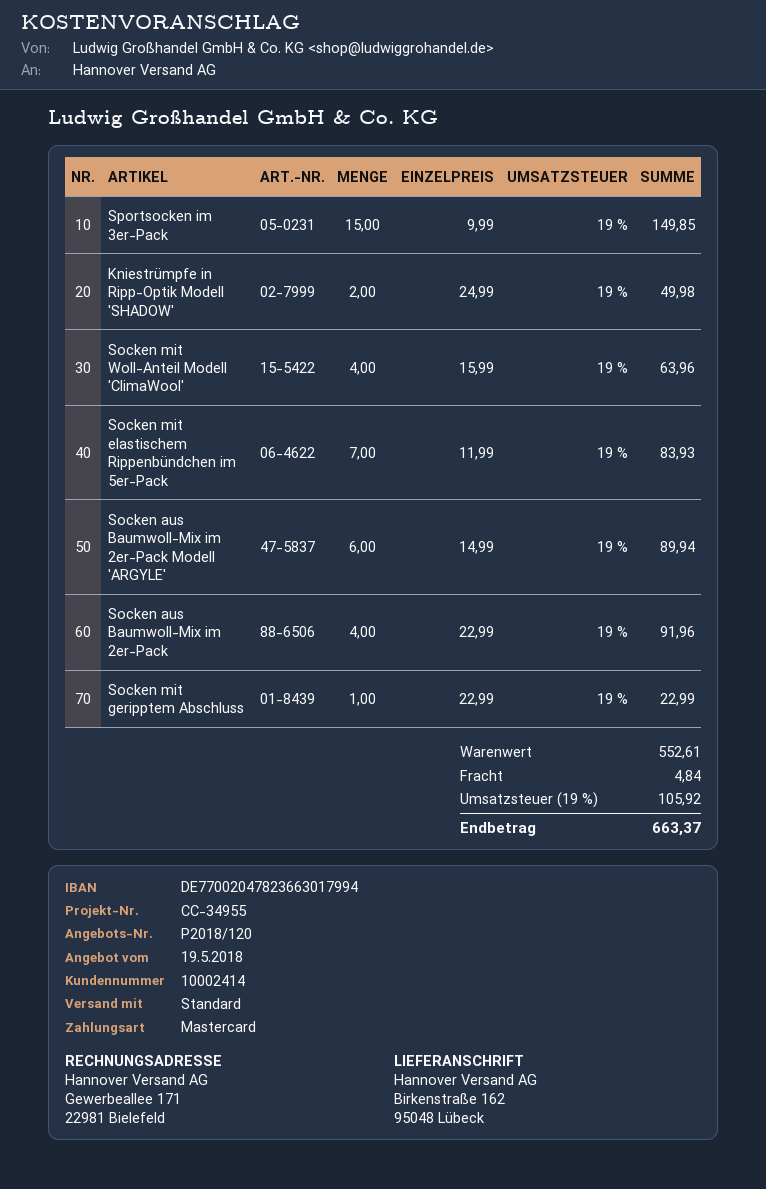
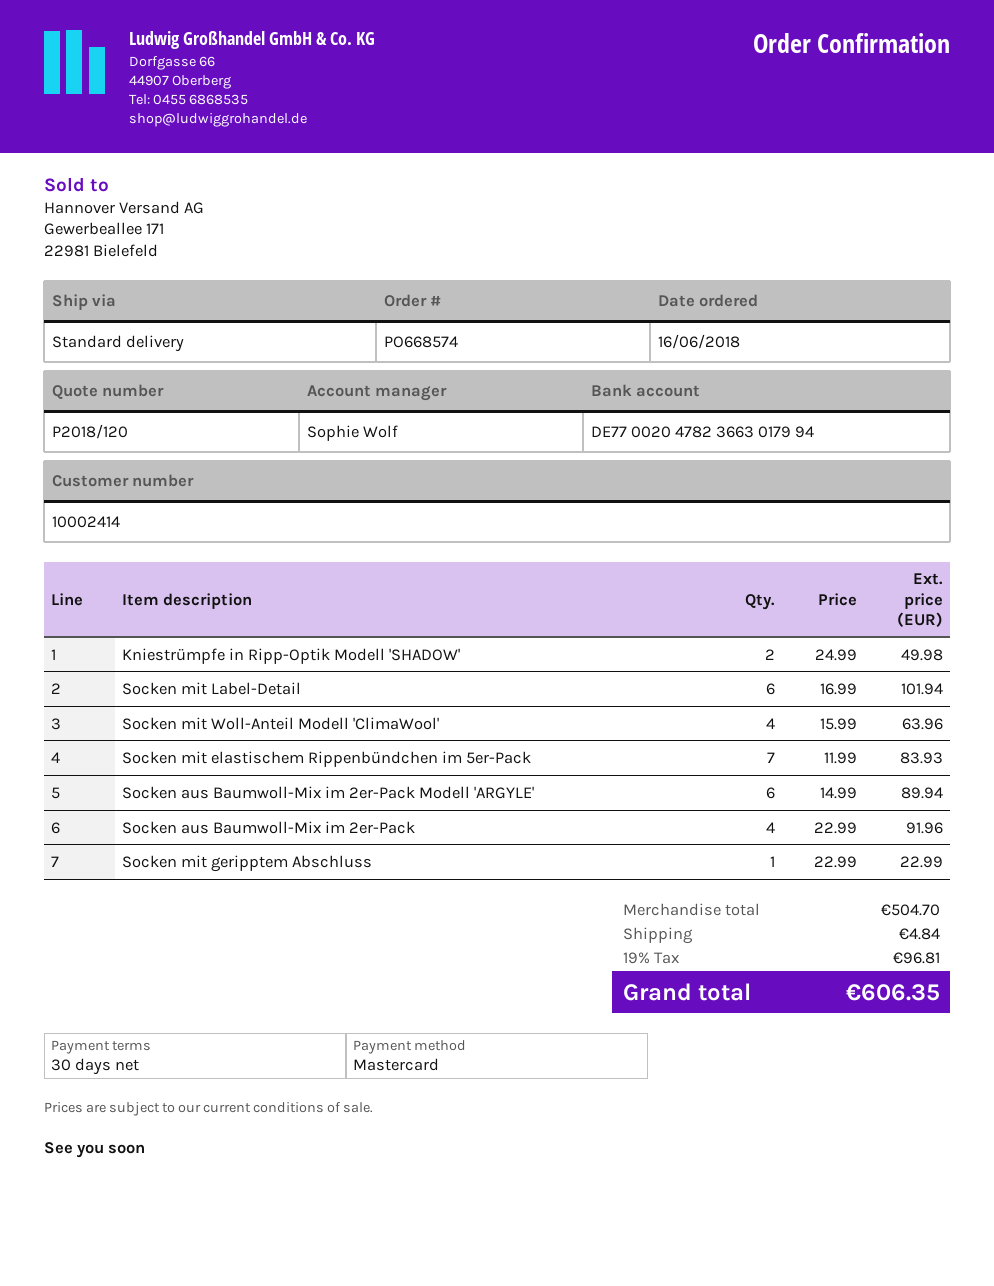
Sportsocken im 3er-Pack: 15 x 9.99 = 149.85 -> none
Socken mit Label-Detail: none -> 6 x 16.99 = 101.94
subtotal: 552.61 -> 504.70
tax: 19% = 105.92 -> 19% = 96.81
total: 663.37 -> 606.35

